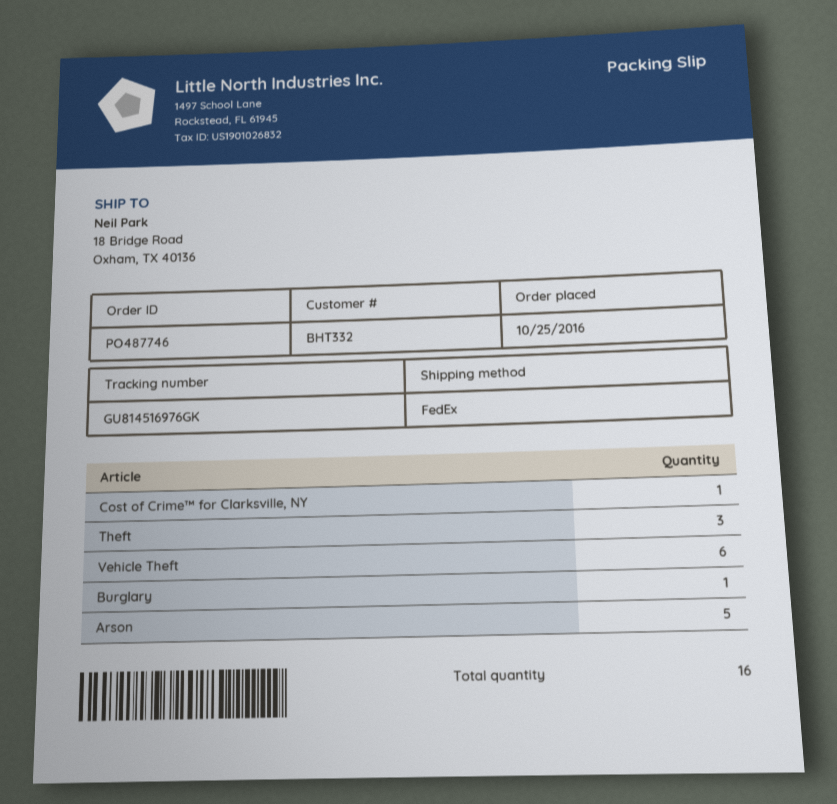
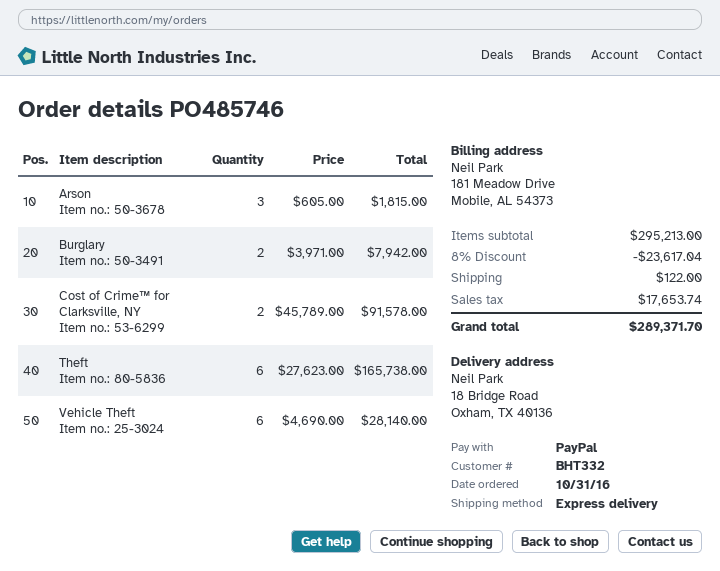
order number: PO487746 -> PO485746
order date: 2016-10-25 -> 2016-10-31
shipping method: FedEx -> express
Cost of Crime™ for Clarksville, NY: 1 -> 2
Theft: 3 -> 6
Burglary: 1 -> 2
Arson: 5 -> 3

